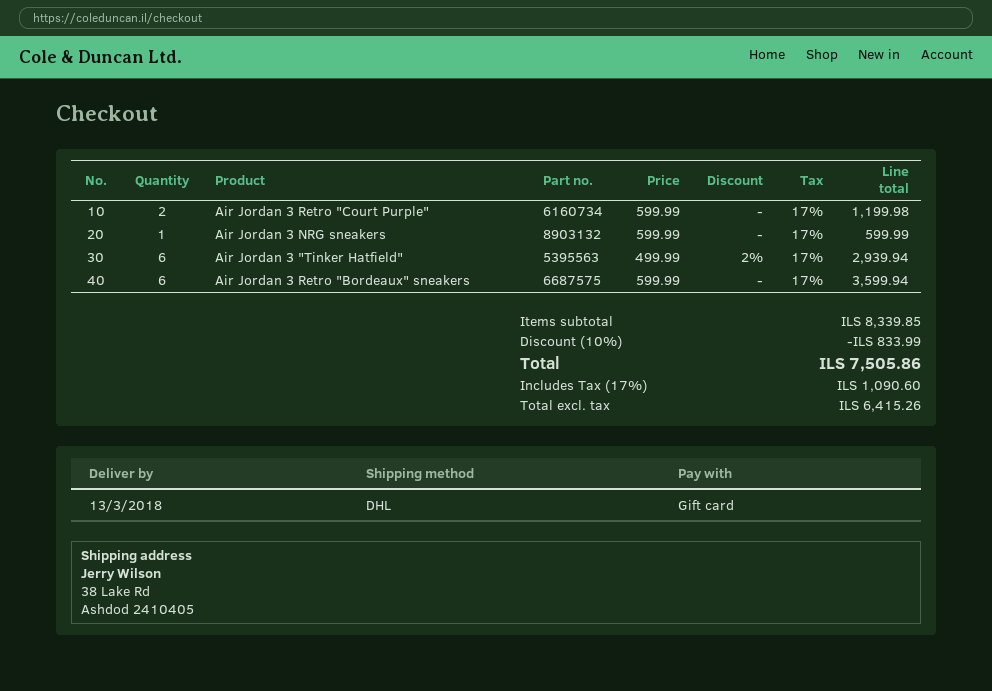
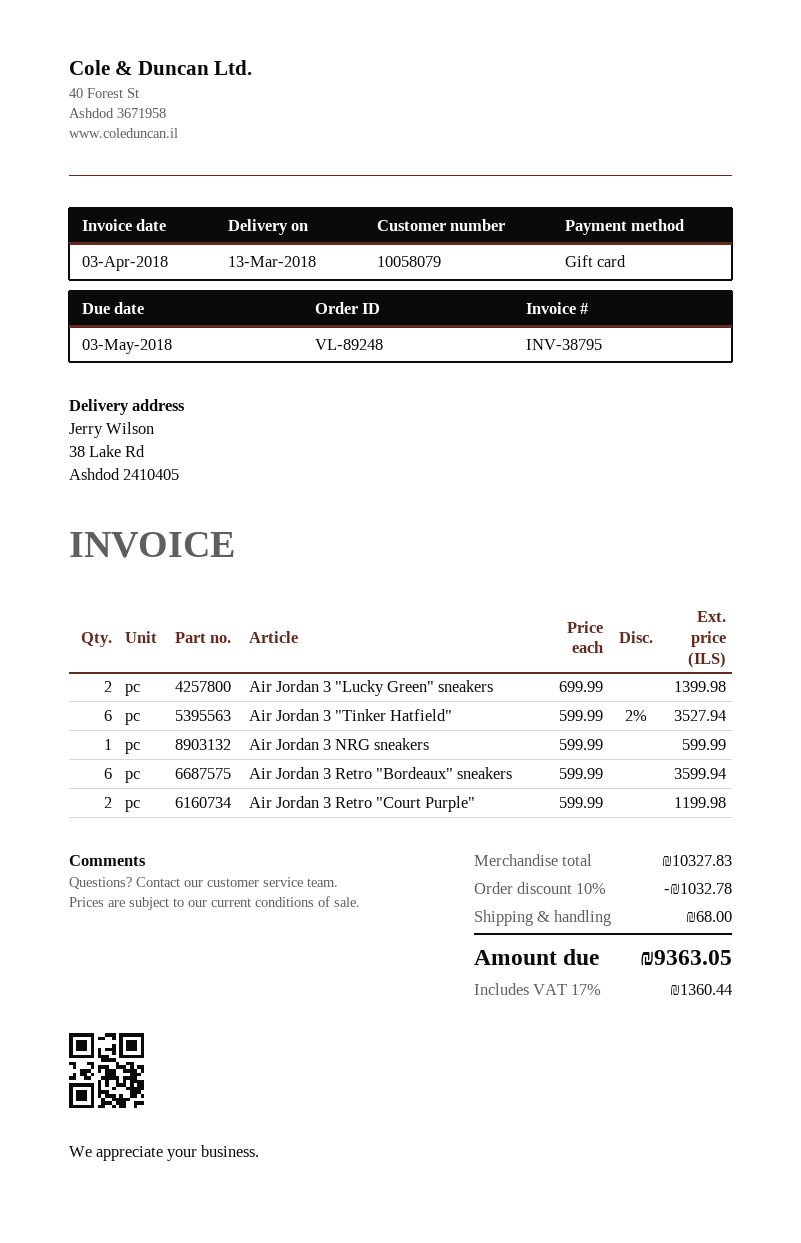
Air Jordan 3 "Tinker Hatfield": 6 x 499.99 - 2% = 2939.94 -> 6 x 599.99 - 2% = 3527.94
Air Jordan 3 "Lucky Green" sneakers: none -> 2 x 699.99 = 1399.98
subtotal: 8339.85 -> 10327.83
discount: 10% = 833.99 -> 10% = 1032.78
shipping: none -> 68.00
tax: 17% = 1090.60 -> 17% = 1360.44
total: 7505.86 -> 9363.05

